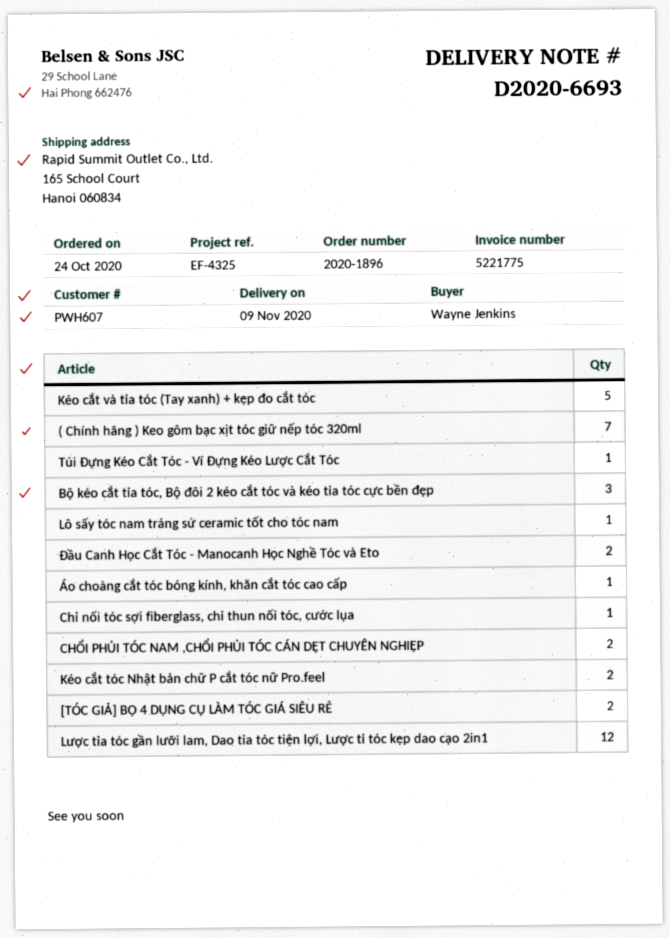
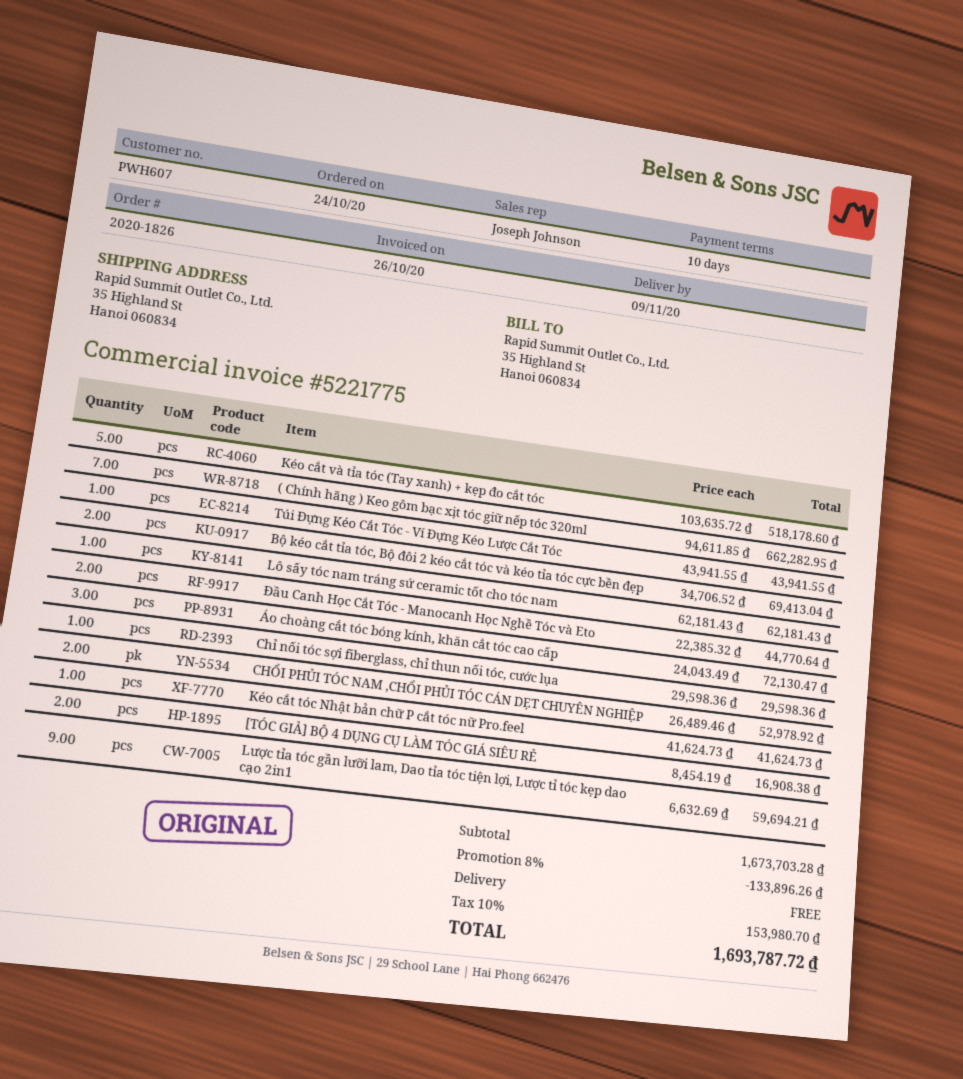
order number: 2020-1896 -> 2020-1826
ship to: 165 School Court, Hanoi 060834 -> 35 Highland St, Hanoi 060834
Bộ kéo cắt tỉa tóc, Bộ đôi 2 kéo cắt tóc và kéo tỉa tóc cực bền đẹp: 3 -> 2
Áo choàng cắt tóc bóng kính, khăn cắt tóc cao cấp: 1 -> 3
Kéo cắt tóc Nhật bản chữ P cắt tóc nữ Pro.feel: 2 -> 1
Lược tỉa tóc gần lưỡi lam, Dao tỉa tóc tiện lợi, Lược tỉ tóc kẹp dao cạo 2in1: 12 -> 9

